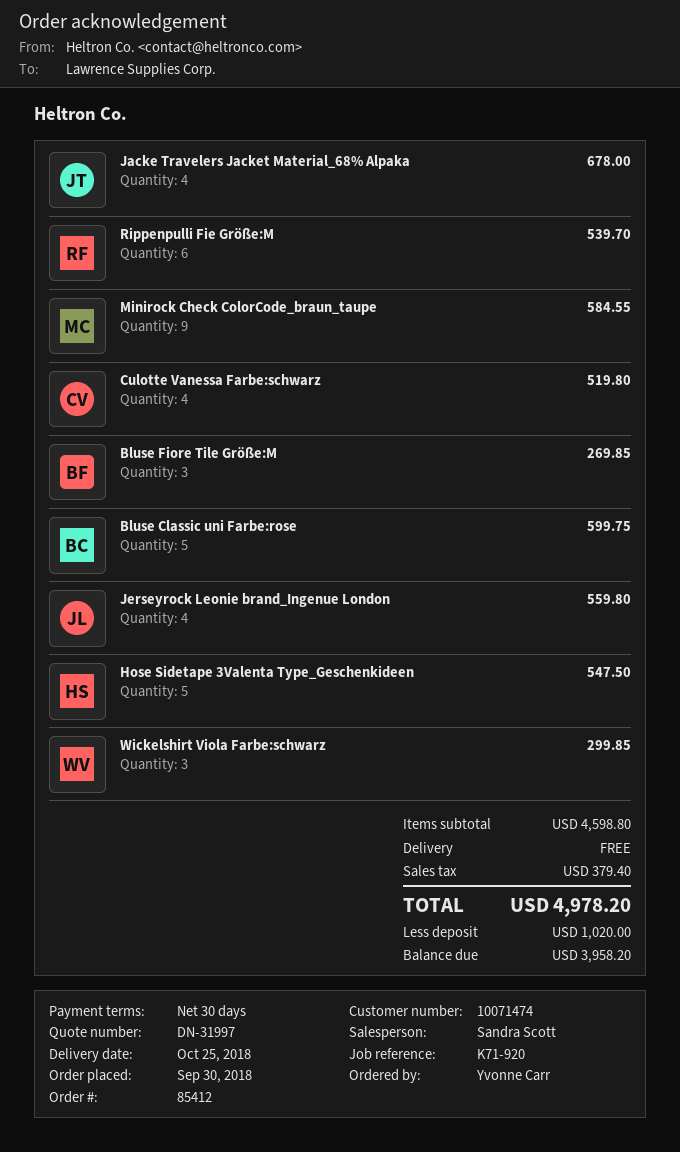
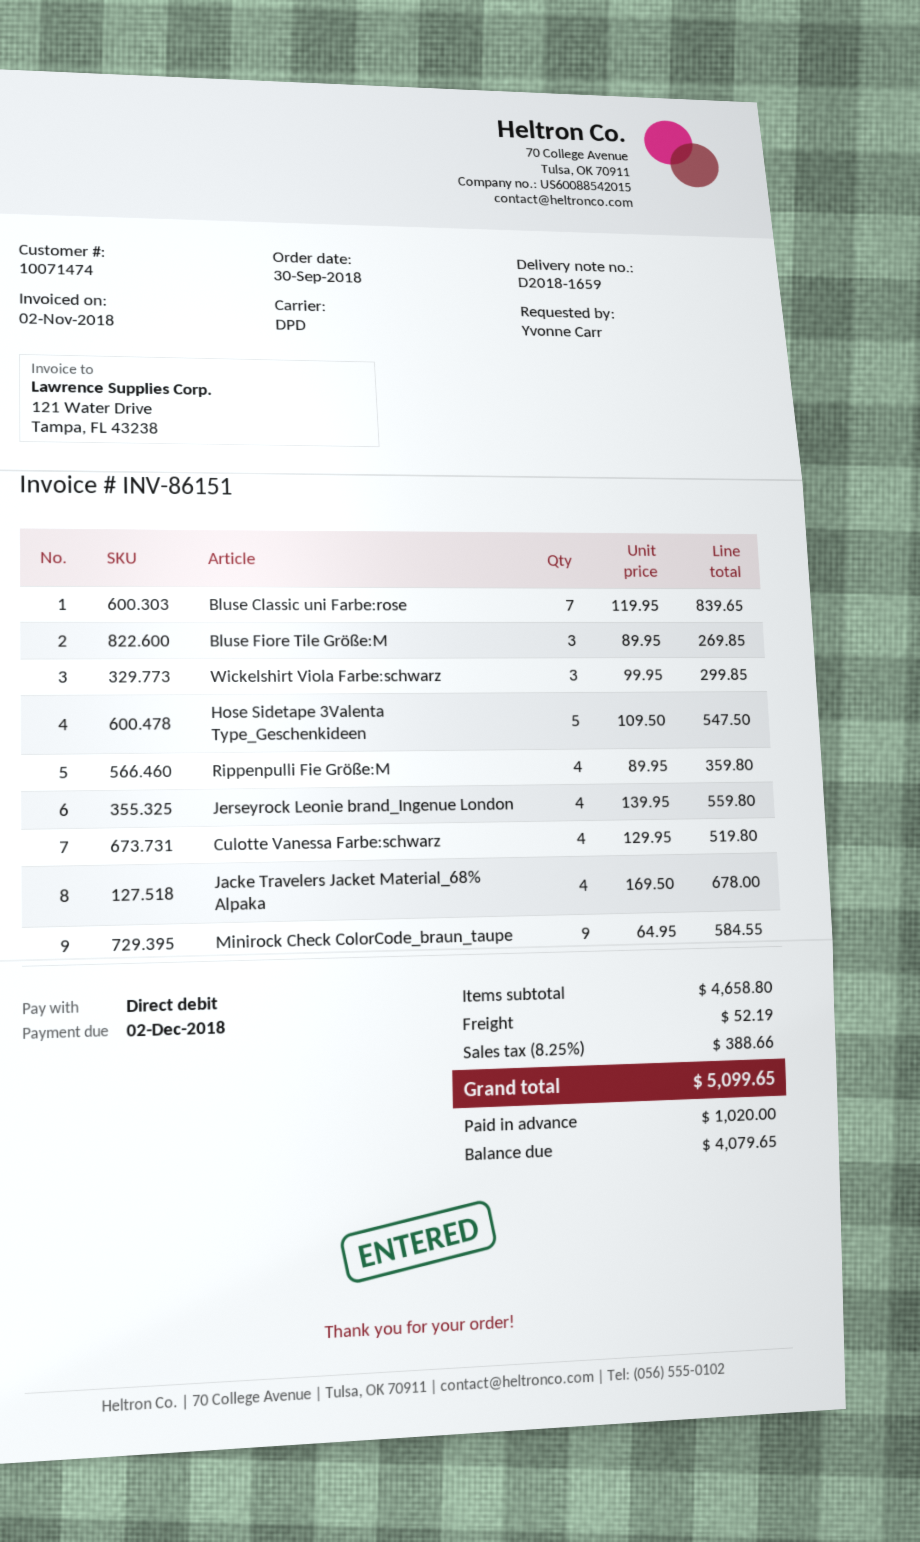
Rippenpulli Fie Größe:M: 6 for 539.70 -> 4 for 359.80
Bluse Classic uni Farbe:rose: 5 for 599.75 -> 7 for 839.65
subtotal: 4598.80 -> 4658.80
shipping: 0.00 -> 52.19
tax: 379.40 -> 388.66
total: 4978.20 -> 5099.65
balance: 3958.20 -> 4079.65

